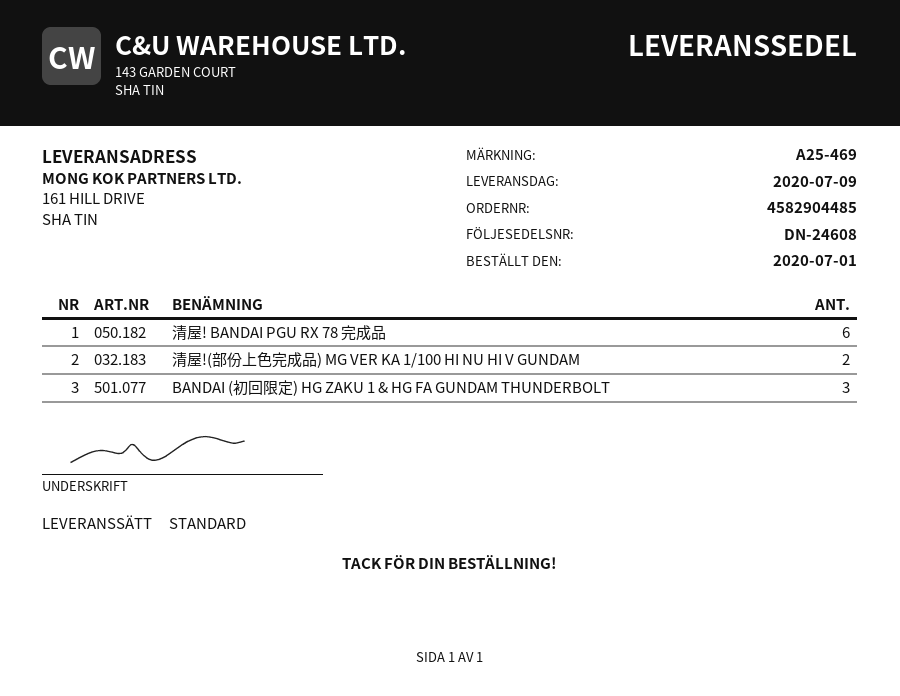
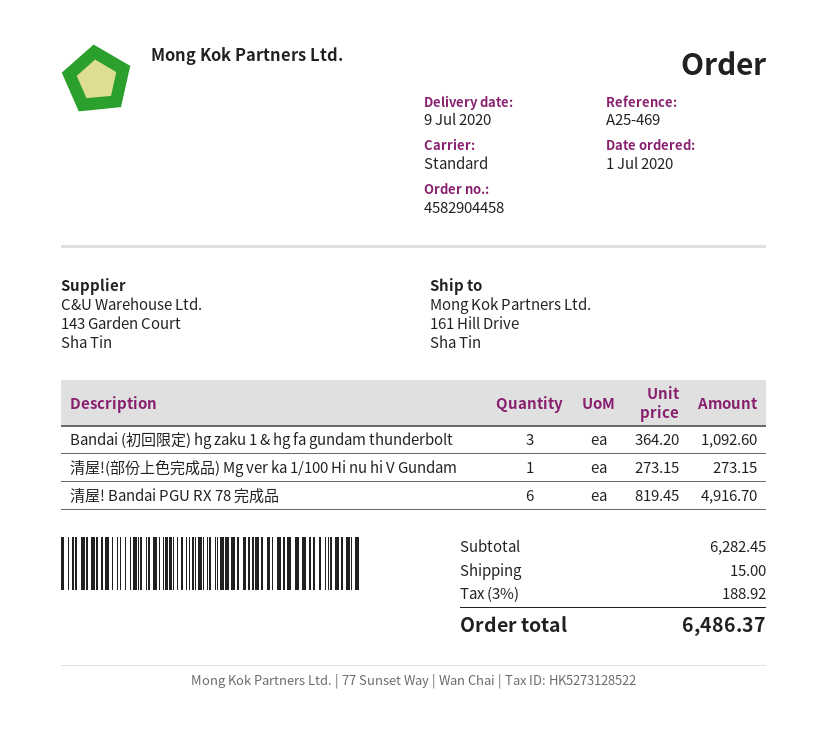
order number: 4582904485 -> 4582904458
清屋!(部份上色完成品) MG VER KA 1/100 HI NU HI V GUNDAM: 2 -> 1

